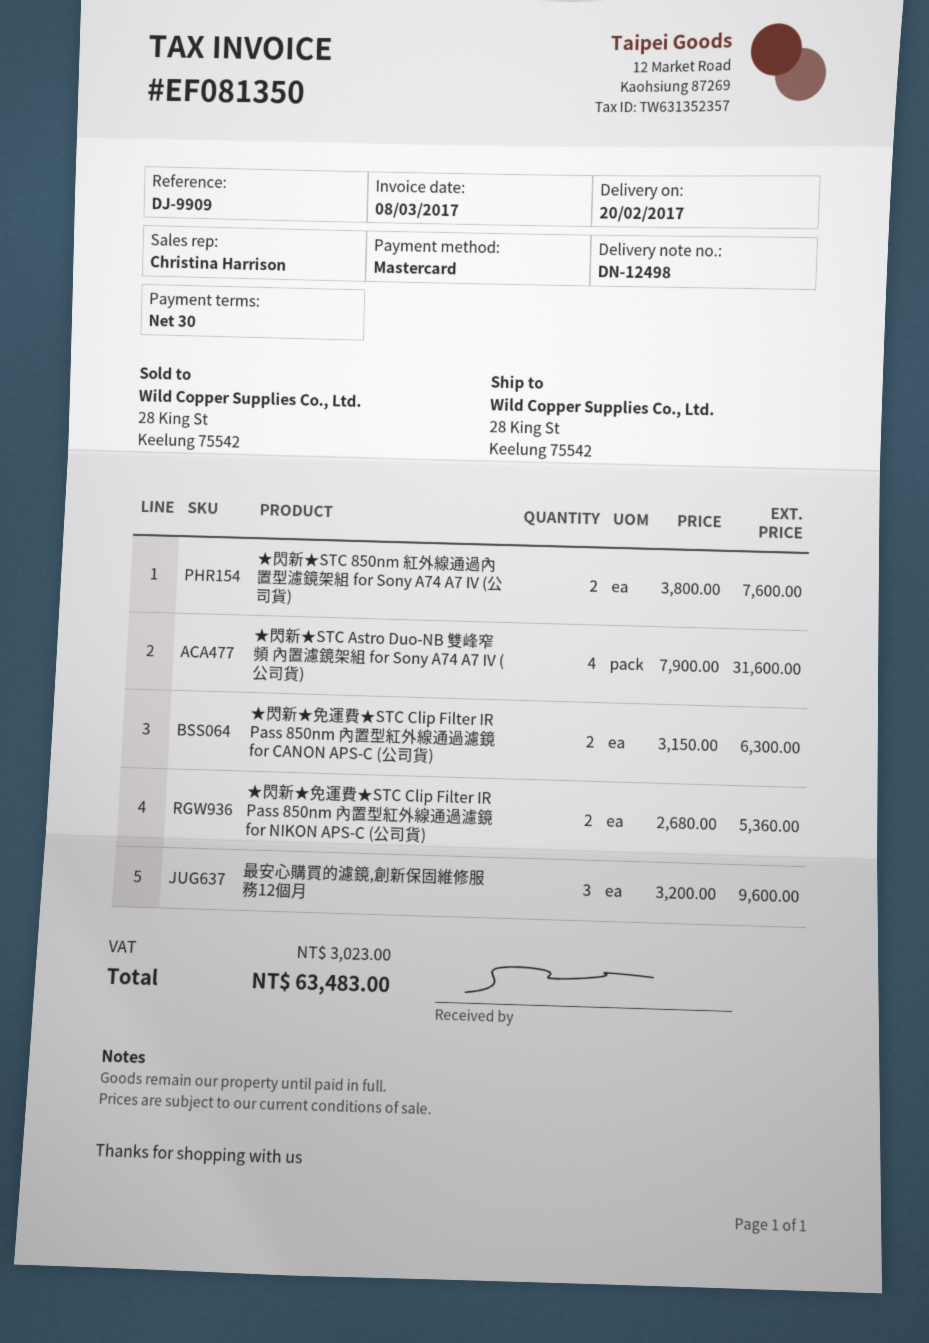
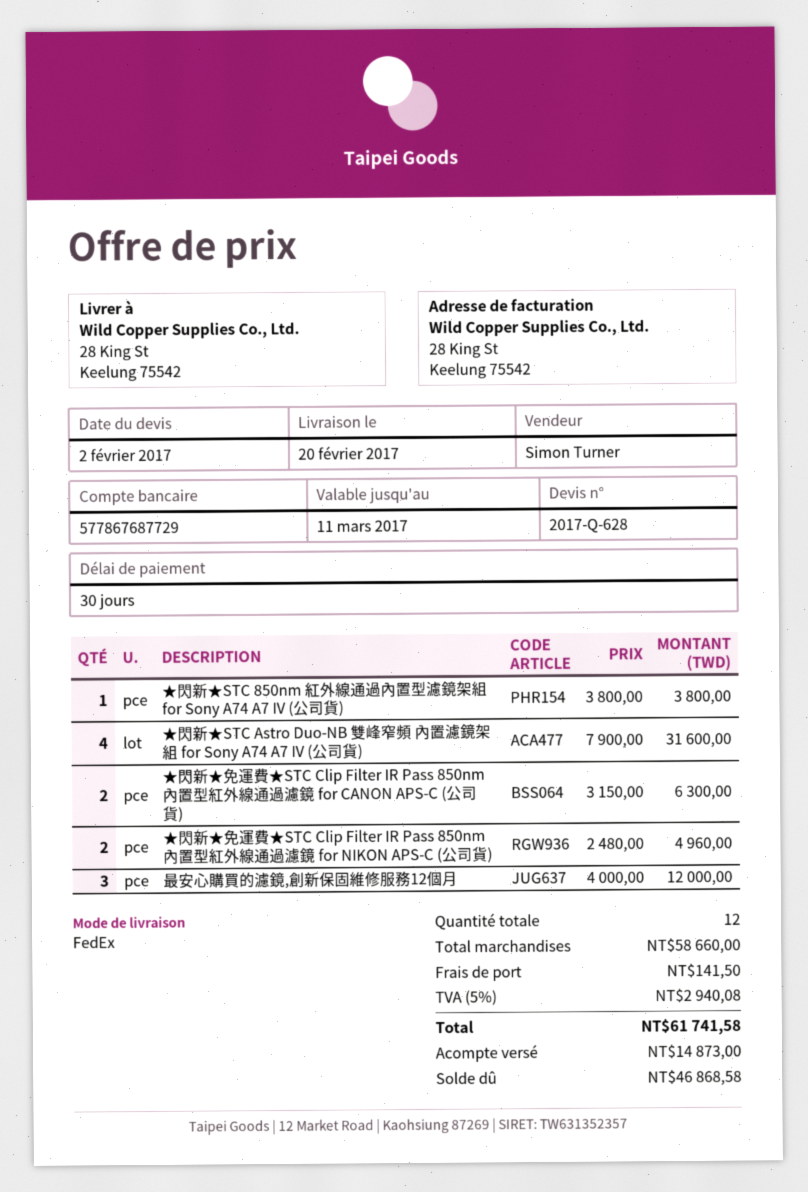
sales rep: Christina Harrison -> Simon Turner
★閃新★STC 850nm 紅外線通過內置型濾鏡架組 for Sony A74 A7 IV (公司貨): 2 x 3800.00 = 7600.00 -> 1 x 3800.00 = 3800.00
★閃新★免運費★STC Clip Filter IR Pass 850nm 內置型紅外線通過濾鏡 for NIKON APS-C (公司貨): 2 x 2680.00 = 5360.00 -> 2 x 2480.00 = 4960.00
最安心購買的濾鏡,創新保固維修服務12個月: 3 x 3200.00 = 9600.00 -> 3 x 4000.00 = 12000.00
shipping: none -> 141.50
tax: 3023.00 -> 2940.08
total: 63483.00 -> 61741.58

